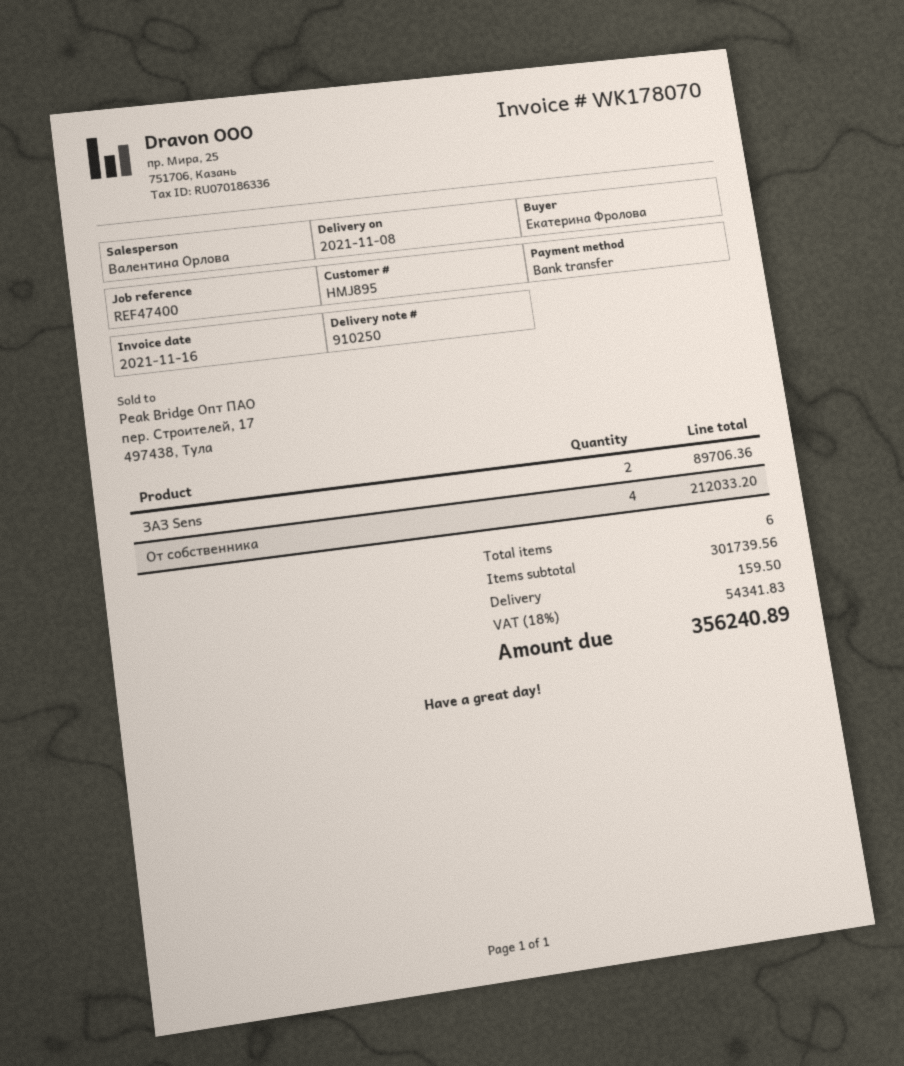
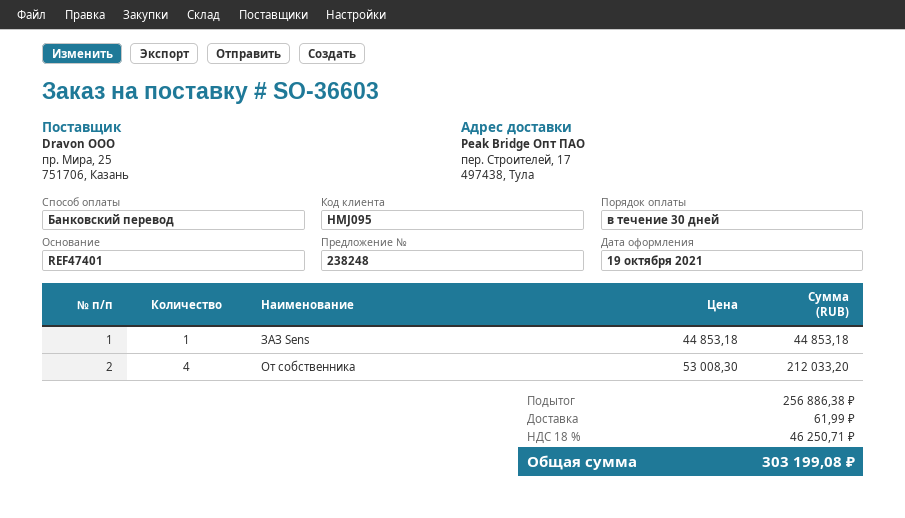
customer number: HMJ895 -> HMJ095
reference: REF47400 -> REF47401
ЗАЗ Sens: 2 for 89706.36 -> 1 for 44853.18
subtotal: 301739.56 -> 256886.38
shipping: 159.50 -> 61.99
tax: 18% = 54341.83 -> 18% = 46250.71
total: 356240.89 -> 303199.08

